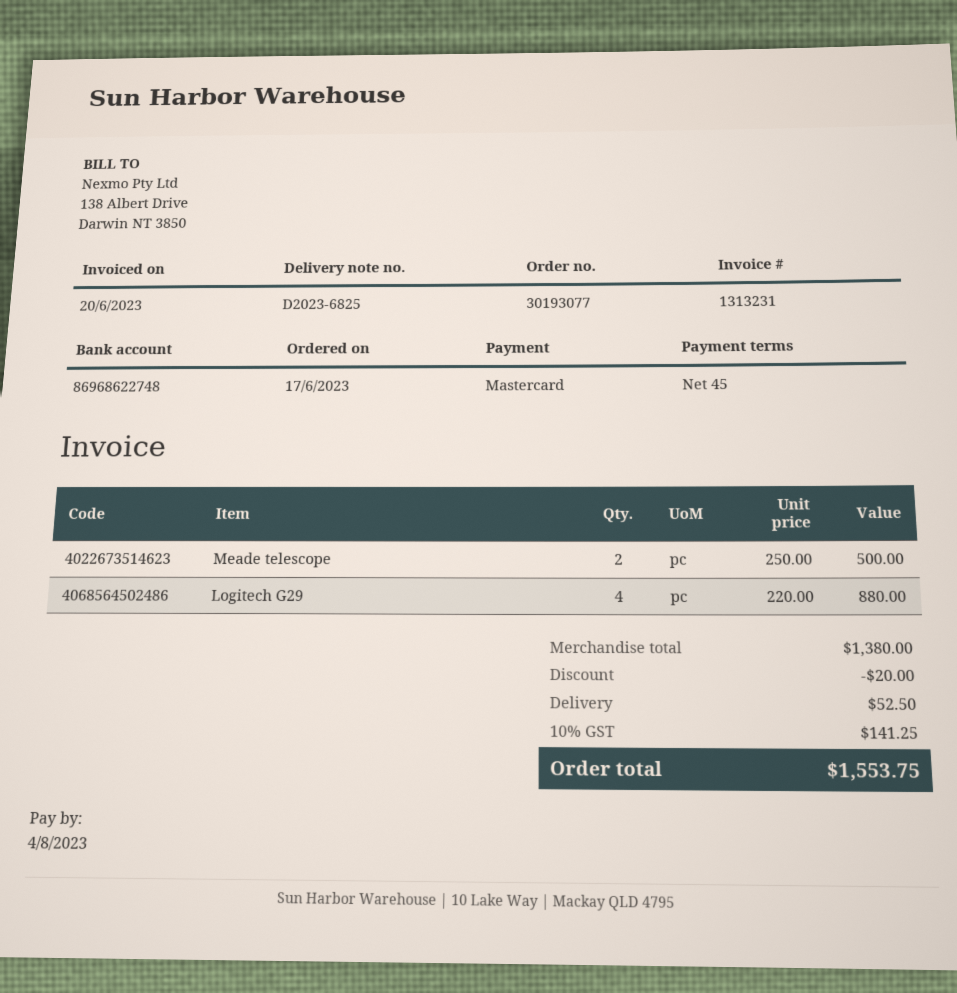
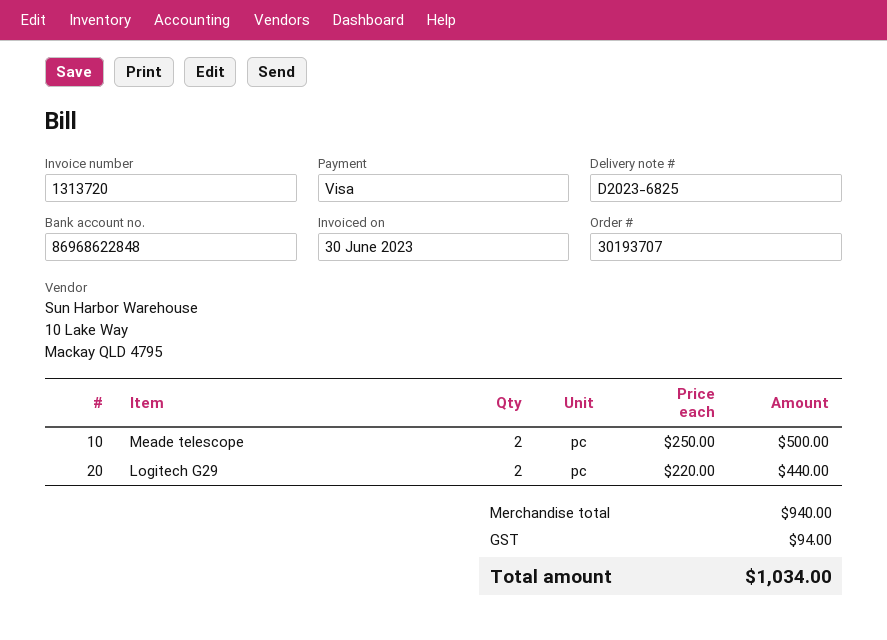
order number: 30193077 -> 30193707
invoice number: 1313231 -> 1313720
invoice date: 2023-06-20 -> 2023-06-30
payment method: Mastercard -> Visa
bank account: 86968622748 -> 86968622848
Logitech G29: 4 x 220.00 = 880.00 -> 2 x 220.00 = 440.00
subtotal: 1380.00 -> 940.00
discount: 20.00 -> none
shipping: 52.50 -> none
tax: 141.25 -> 94.00
total: 1553.75 -> 1034.00

